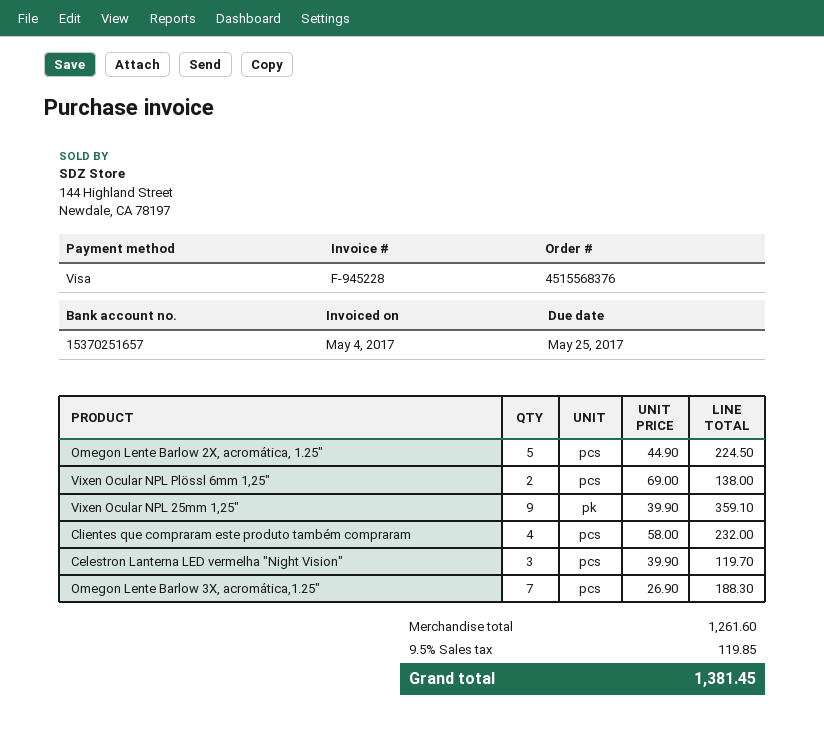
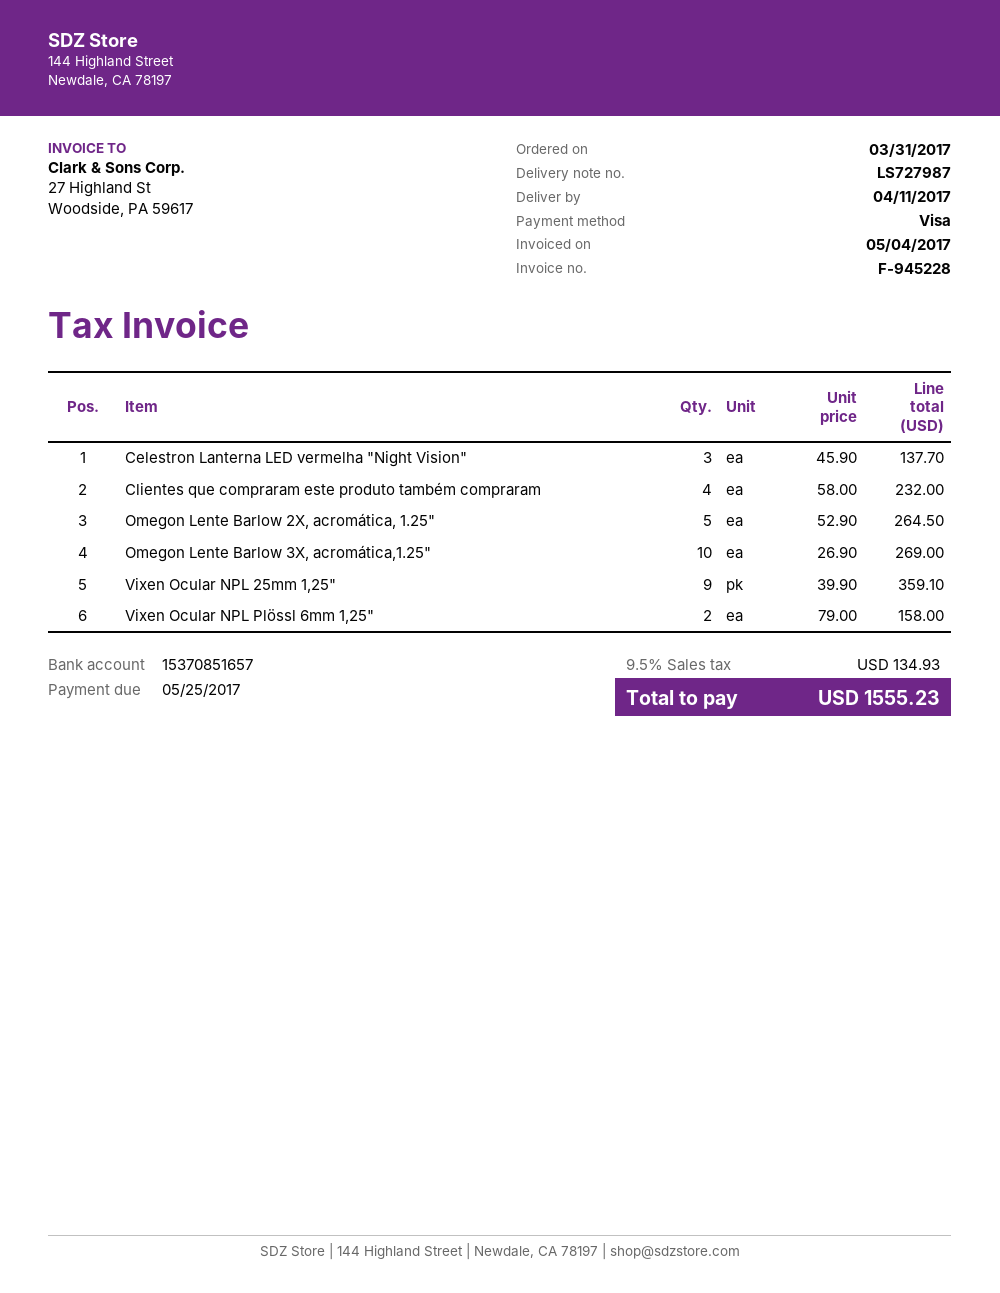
bank account: 15370251657 -> 15370851657
Omegon Lente Barlow 2X, acromática, 1.25": 5 x 44.90 = 224.50 -> 5 x 52.90 = 264.50
Vixen Ocular NPL Plössl 6mm 1,25": 2 x 69.00 = 138.00 -> 2 x 79.00 = 158.00
Celestron Lanterna LED vermelha "Night Vision": 3 x 39.90 = 119.70 -> 3 x 45.90 = 137.70
Omegon Lente Barlow 3X, acromática,1.25": 7 x 26.90 = 188.30 -> 10 x 26.90 = 269.00
tax: 9.5% = 119.85 -> 9.5% = 134.93
total: 1381.45 -> 1555.23

